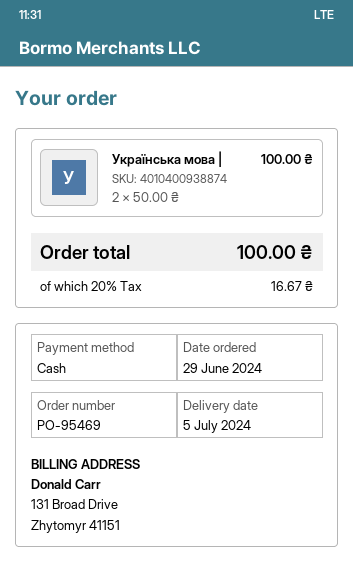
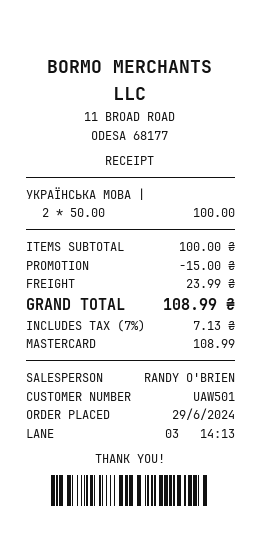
payment method: cash -> Mastercard
discount: none -> 15.00
shipping: none -> 23.99
tax: 20% = 16.67 -> 7% = 7.13
total: 100.00 -> 108.99

